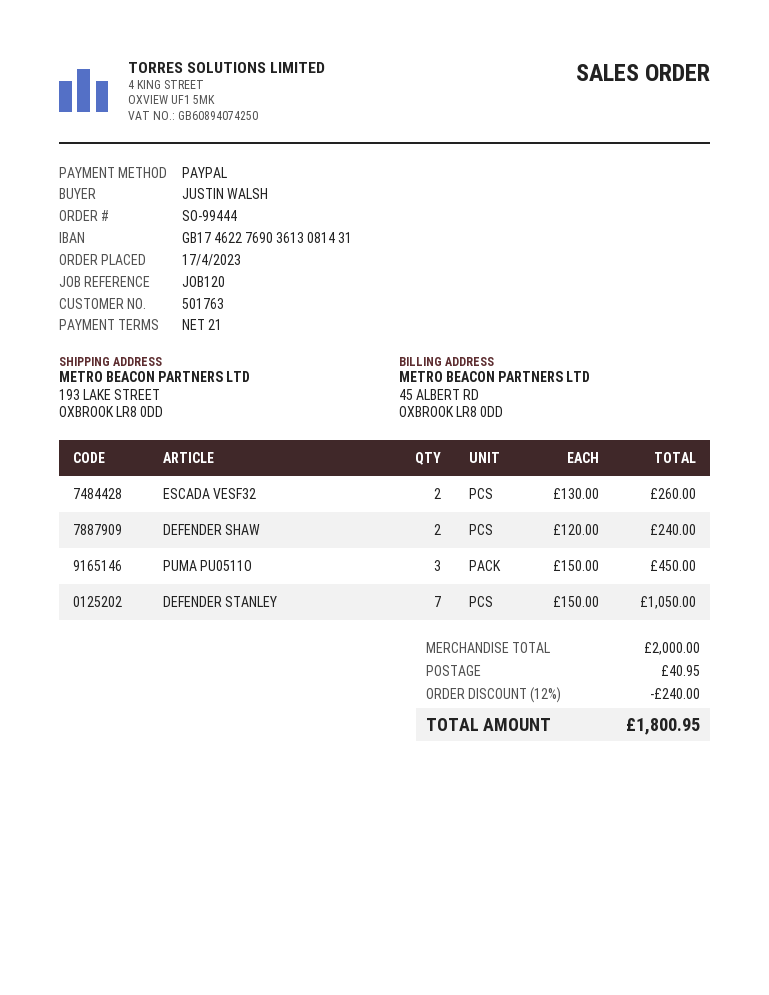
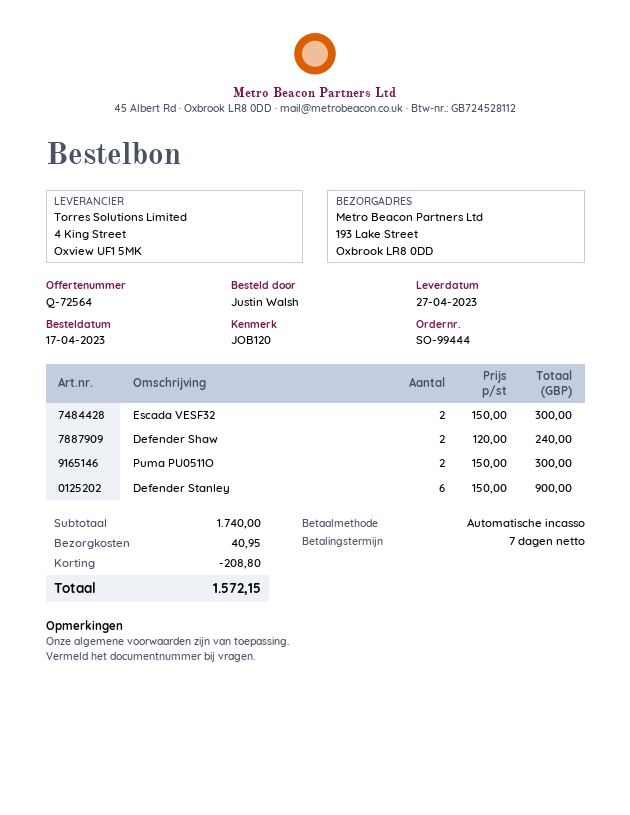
payment terms: 21 days -> 7 days
payment method: PayPal -> direct debit
ESCADA VESF32: 2 x 130.00 = 260.00 -> 2 x 150.00 = 300.00
PUMA PU0511O: 3 x 150.00 = 450.00 -> 2 x 150.00 = 300.00
DEFENDER STANLEY: 7 x 150.00 = 1050.00 -> 6 x 150.00 = 900.00
subtotal: 2000.00 -> 1740.00
discount: 240.00 -> 208.80
total: 1800.95 -> 1572.15

